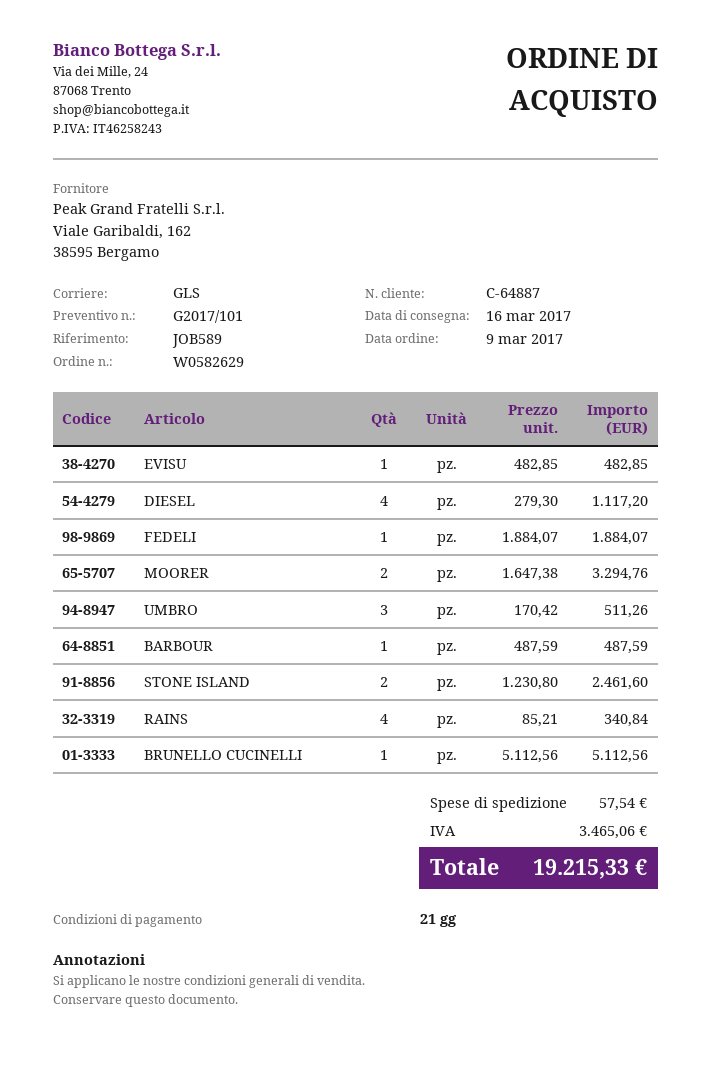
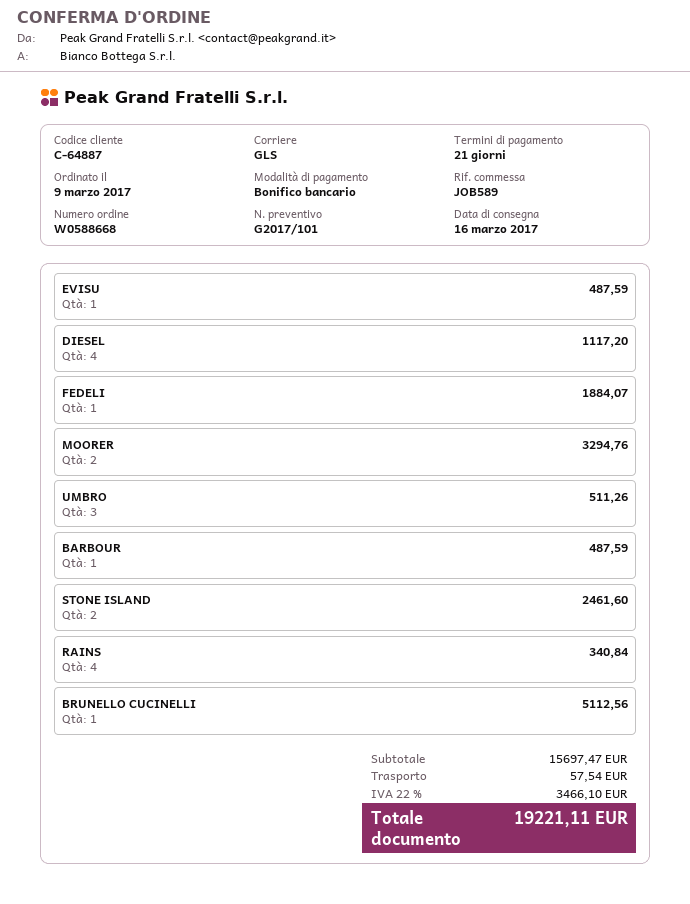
order number: W0582629 -> W0588668
EVISU: 1 for 482.85 -> 1 for 487.59
tax: 3465.06 -> 3466.10
total: 19215.33 -> 19221.11

